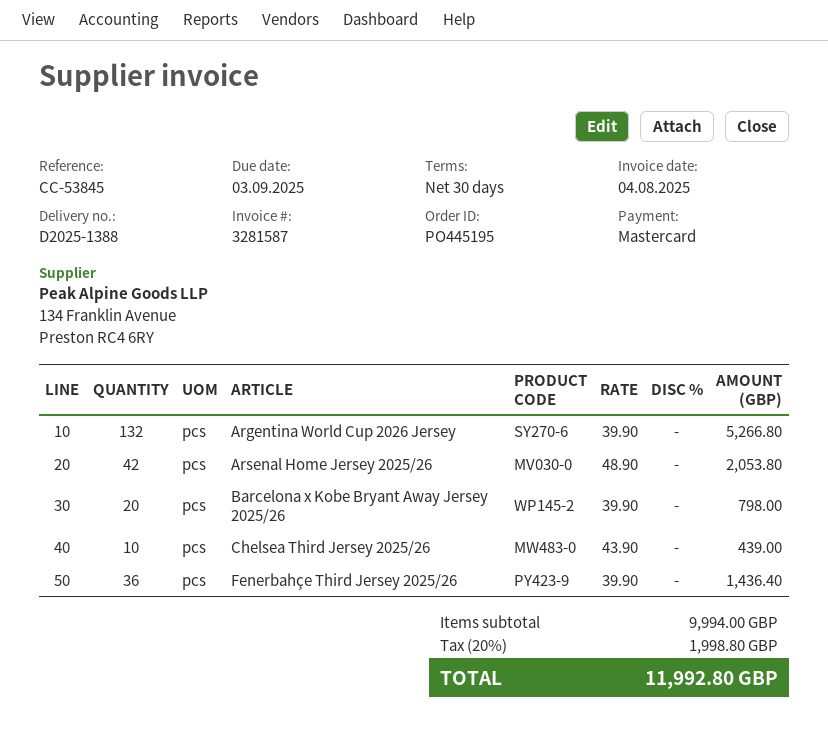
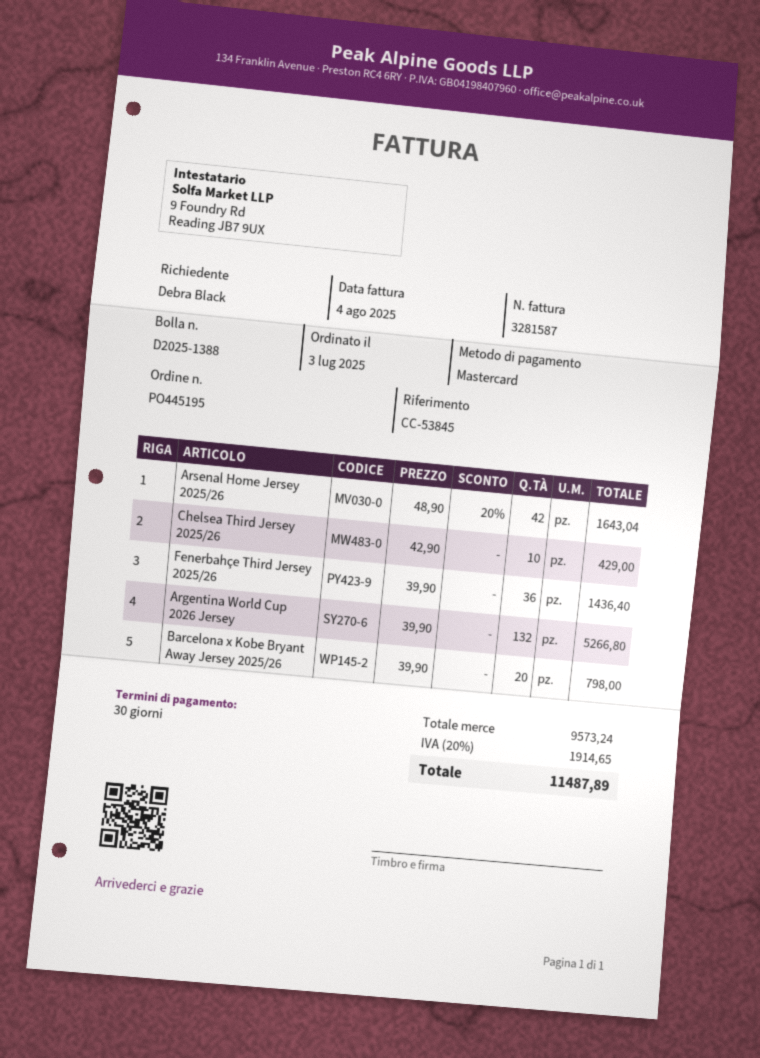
Arsenal Home Jersey 2025/26: 42 x 48.90 = 2053.80 -> 42 x 48.90 - 20% = 1643.04
Chelsea Third Jersey 2025/26: 10 x 43.90 = 439.00 -> 10 x 42.90 = 429.00
subtotal: 9994.00 -> 9573.24
tax: 20% = 1998.80 -> 20% = 1914.65
total: 11992.80 -> 11487.89

